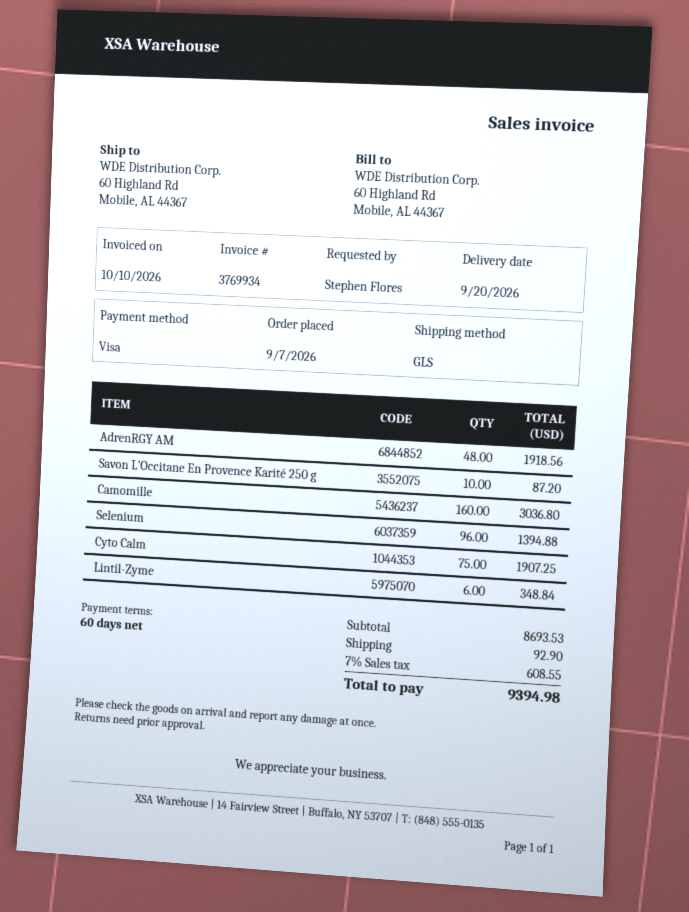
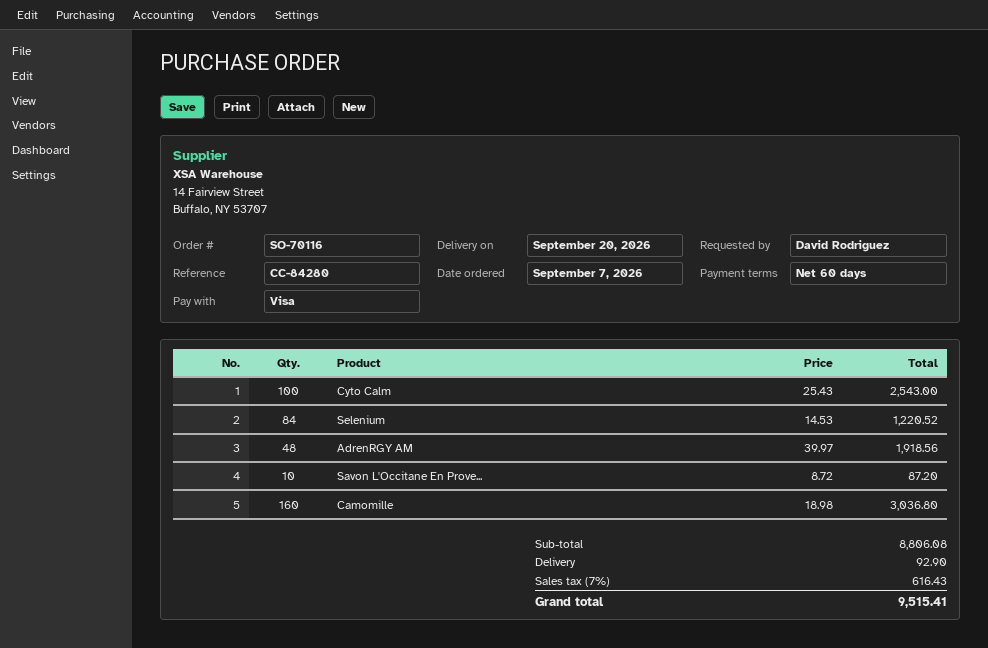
ordered by: Stephen Flores -> David Rodriguez
Selenium: 96 for 1394.88 -> 84 for 1220.52
Cyto Calm: 75 for 1907.25 -> 100 for 2543.00
Lintil-Zyme: 6 for 348.84 -> none
subtotal: 8693.53 -> 8806.08
tax: 7% = 608.55 -> 7% = 616.43
total: 9394.98 -> 9515.41

